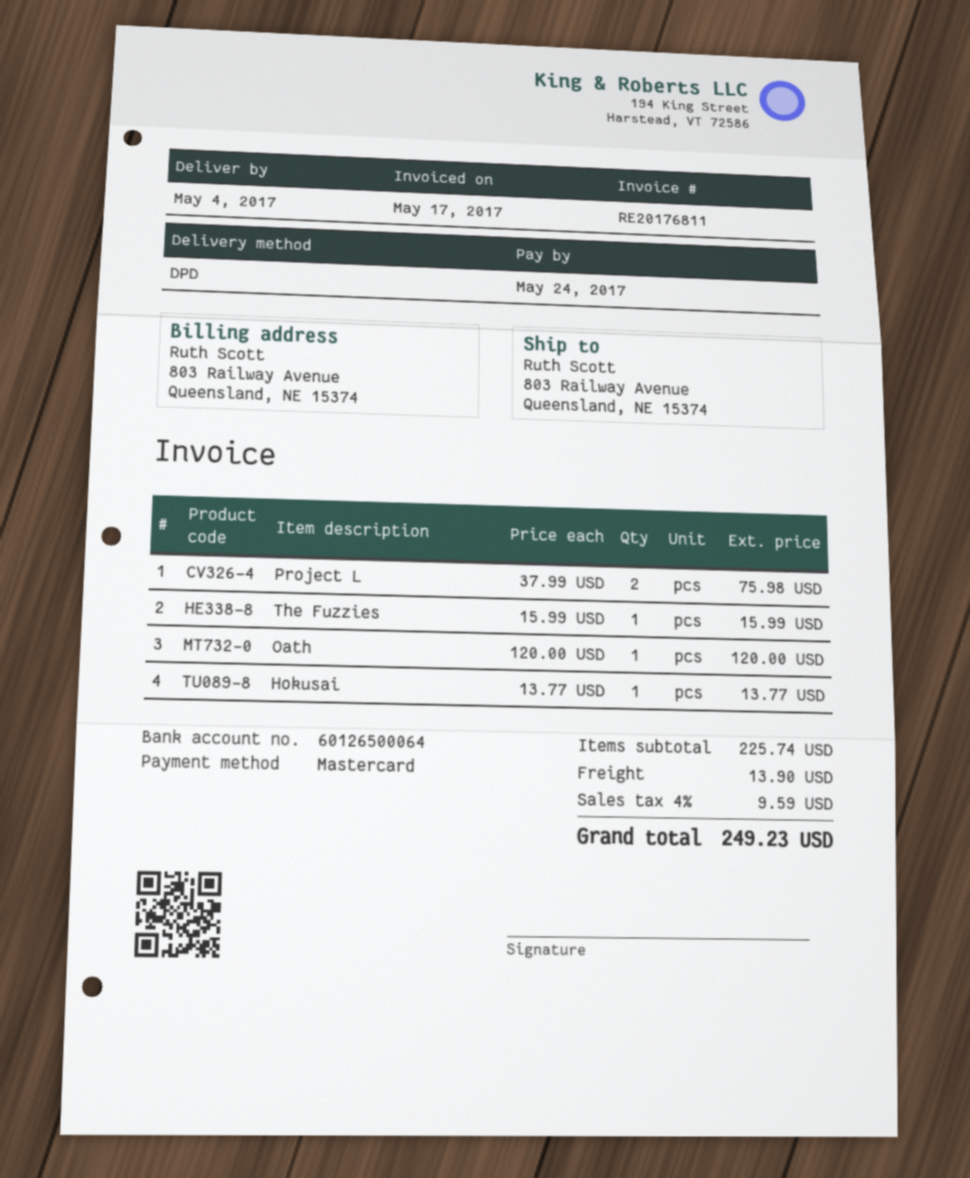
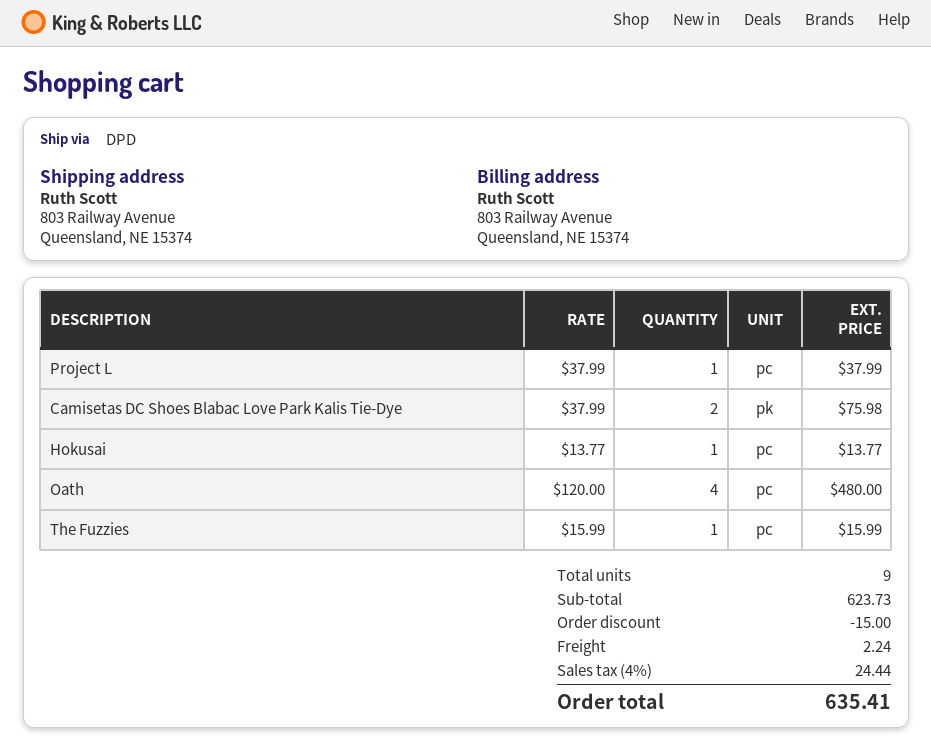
Project L: 2 x 37.99 = 75.98 -> 1 x 37.99 = 37.99
Oath: 1 x 120.00 = 120.00 -> 4 x 120.00 = 480.00
Camisetas DC Shoes Blabac Love Park Kalis Tie-Dye: none -> 2 x 37.99 = 75.98
subtotal: 225.74 -> 623.73
discount: none -> 15.00
shipping: 13.90 -> 2.24
tax: 4% = 9.59 -> 4% = 24.44
total: 249.23 -> 635.41

